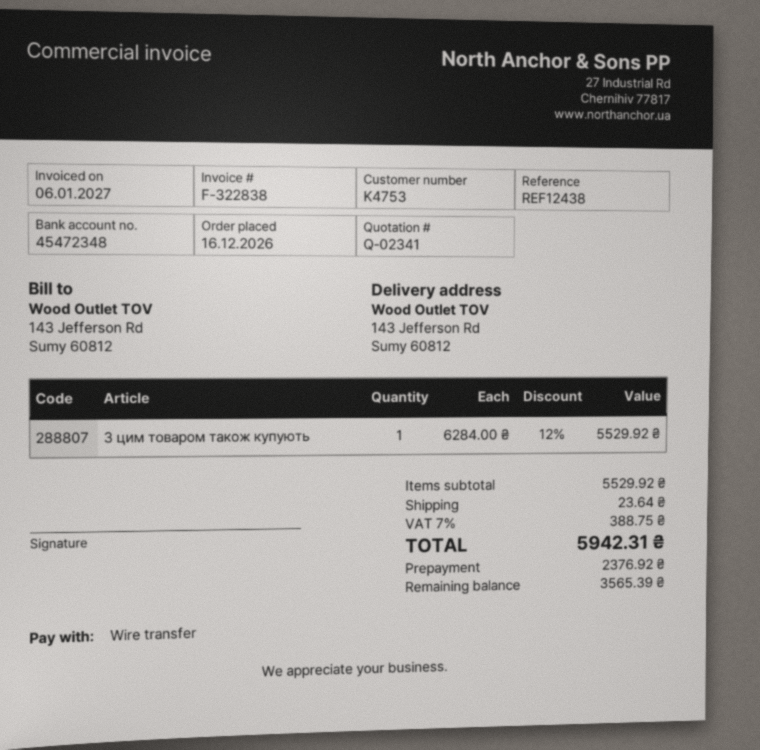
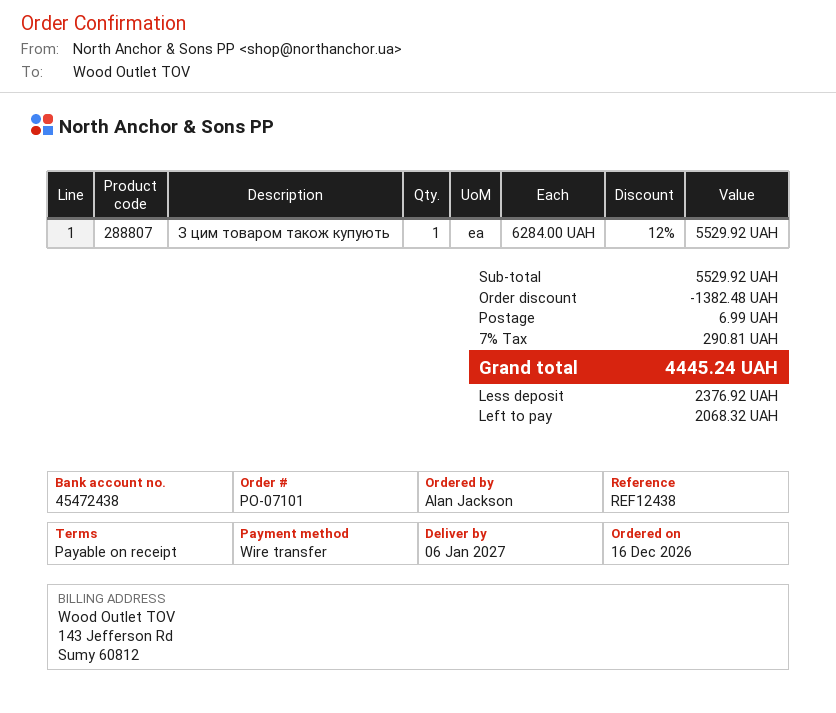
bank account: 45472348 -> 45472438
discount: none -> 1382.48
shipping: 23.64 -> 6.99
tax: 7% = 388.75 -> 7% = 290.81
total: 5942.31 -> 4445.24
balance: 3565.39 -> 2068.32

